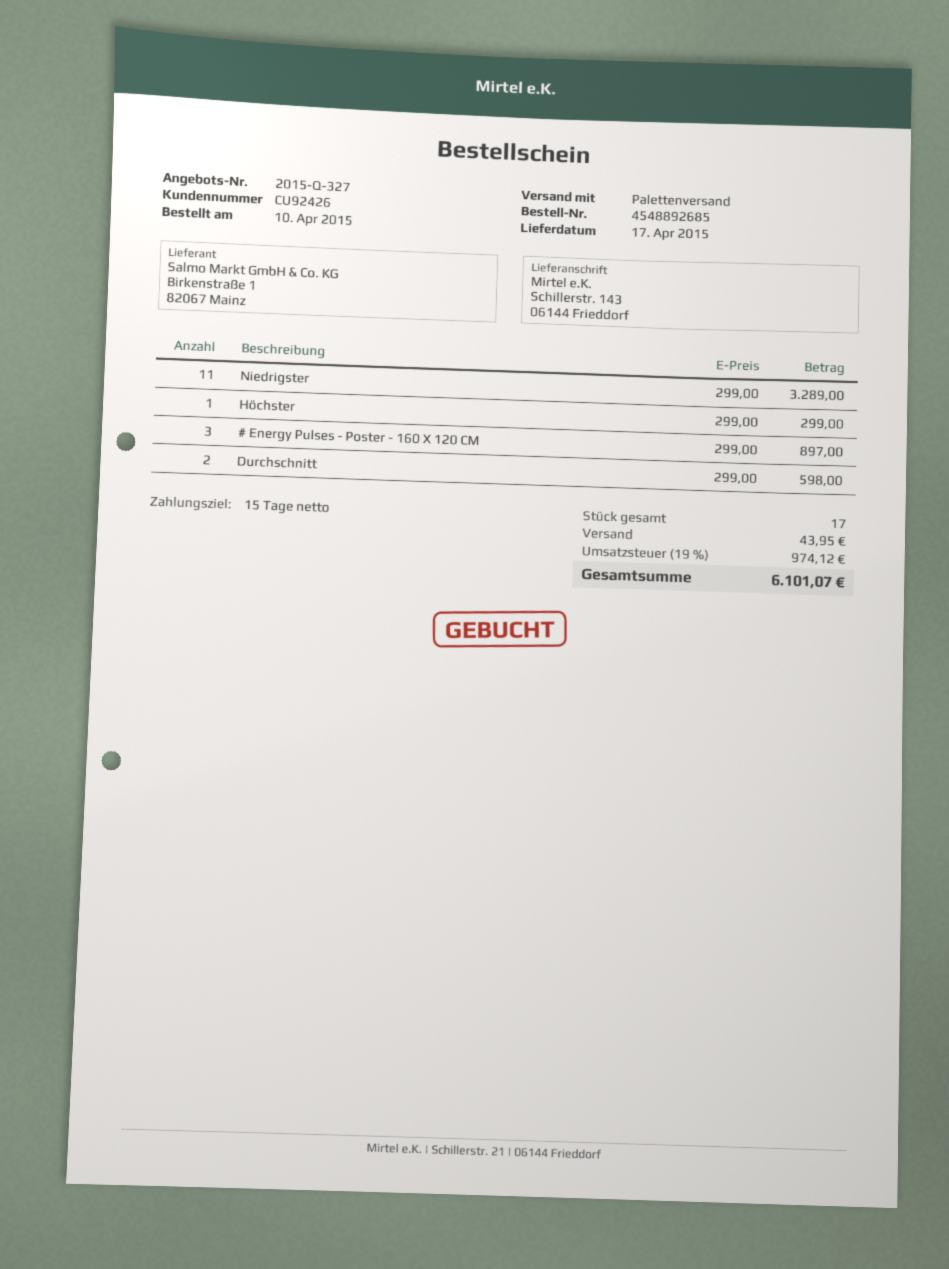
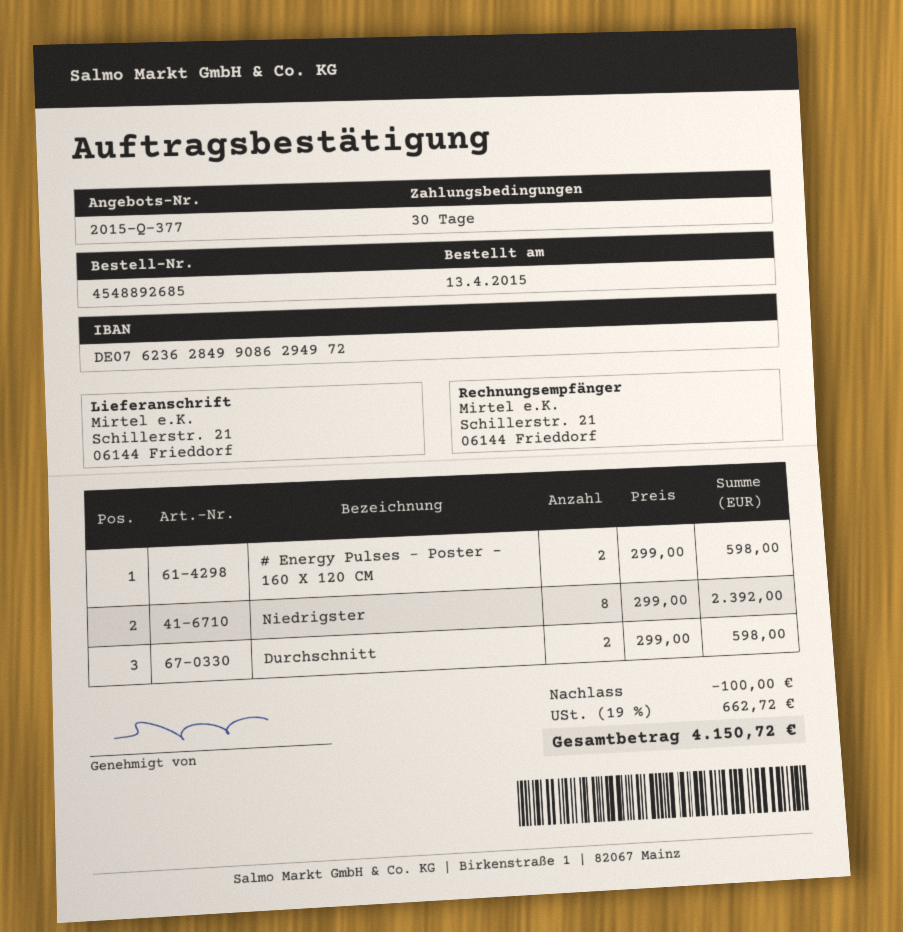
quote number: 2015-Q-327 -> 2015-Q-377
order date: 2015-04-10 -> 2015-04-13
payment terms: 15 days -> 30 days
ship to: Schillerstr. 143, 06144 Frieddorf -> Schillerstr. 21, 06144 Frieddorf
Niedrigster: 11 x 299.00 = 3289.00 -> 8 x 299.00 = 2392.00
Höchster: 1 x 299.00 = 299.00 -> none
# Energy Pulses - Poster - 160 X 120 CM: 3 x 299.00 = 897.00 -> 2 x 299.00 = 598.00
discount: none -> 100.00
shipping: 43.95 -> none
tax: 19% = 974.12 -> 19% = 662.72
total: 6101.07 -> 4150.72

